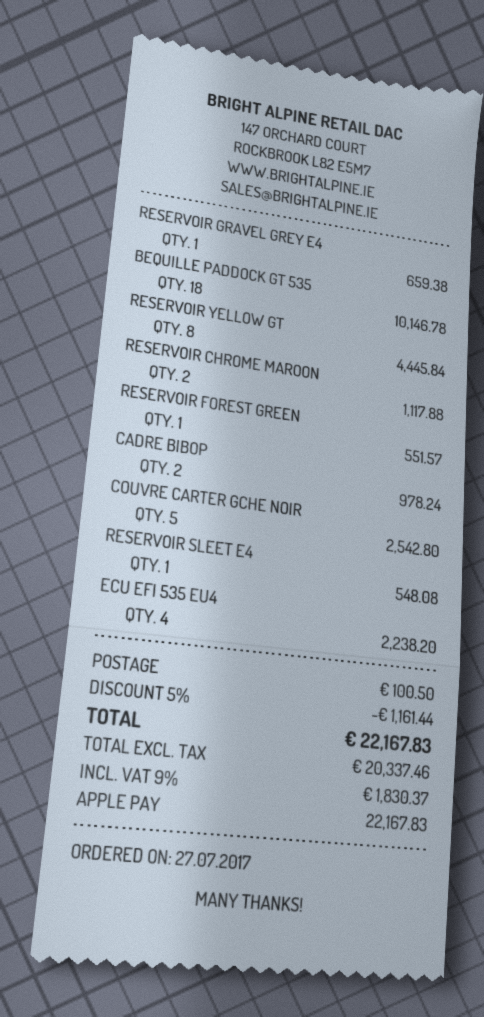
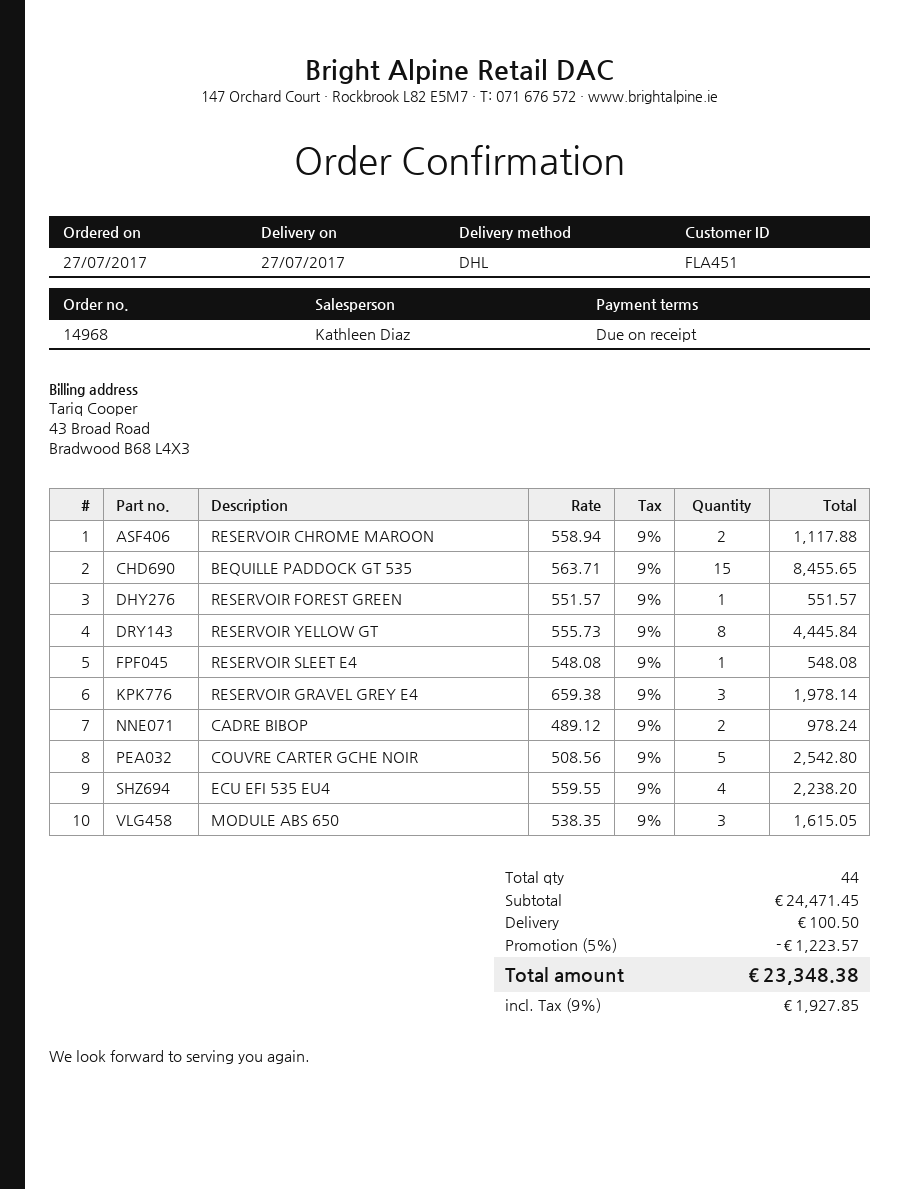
RESERVOIR GRAVEL GREY E4: 1 for 659.38 -> 3 for 1978.14
BEQUILLE PADDOCK GT 535: 18 for 10146.78 -> 15 for 8455.65
MODULE ABS 650: none -> 3 for 1615.05
discount: 5% = 1161.44 -> 5% = 1223.57
tax: 9% = 1830.37 -> 9% = 1927.85
total: 22167.83 -> 23348.38

